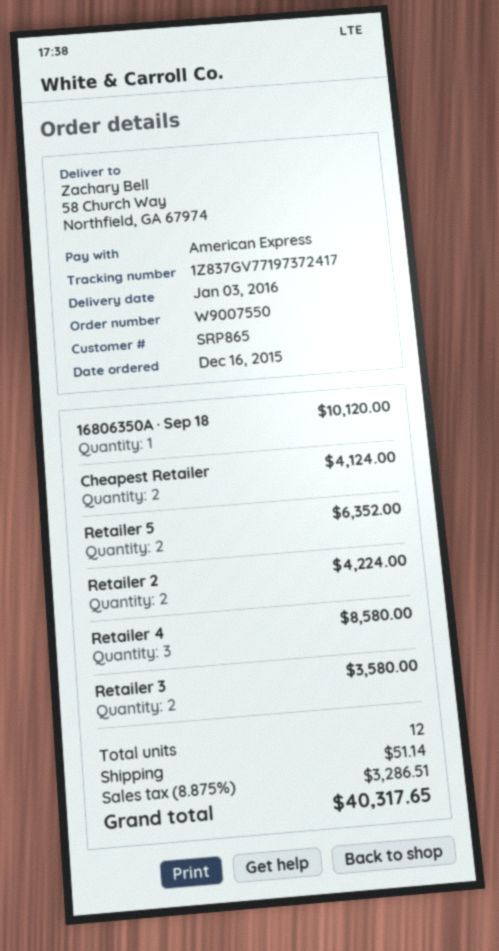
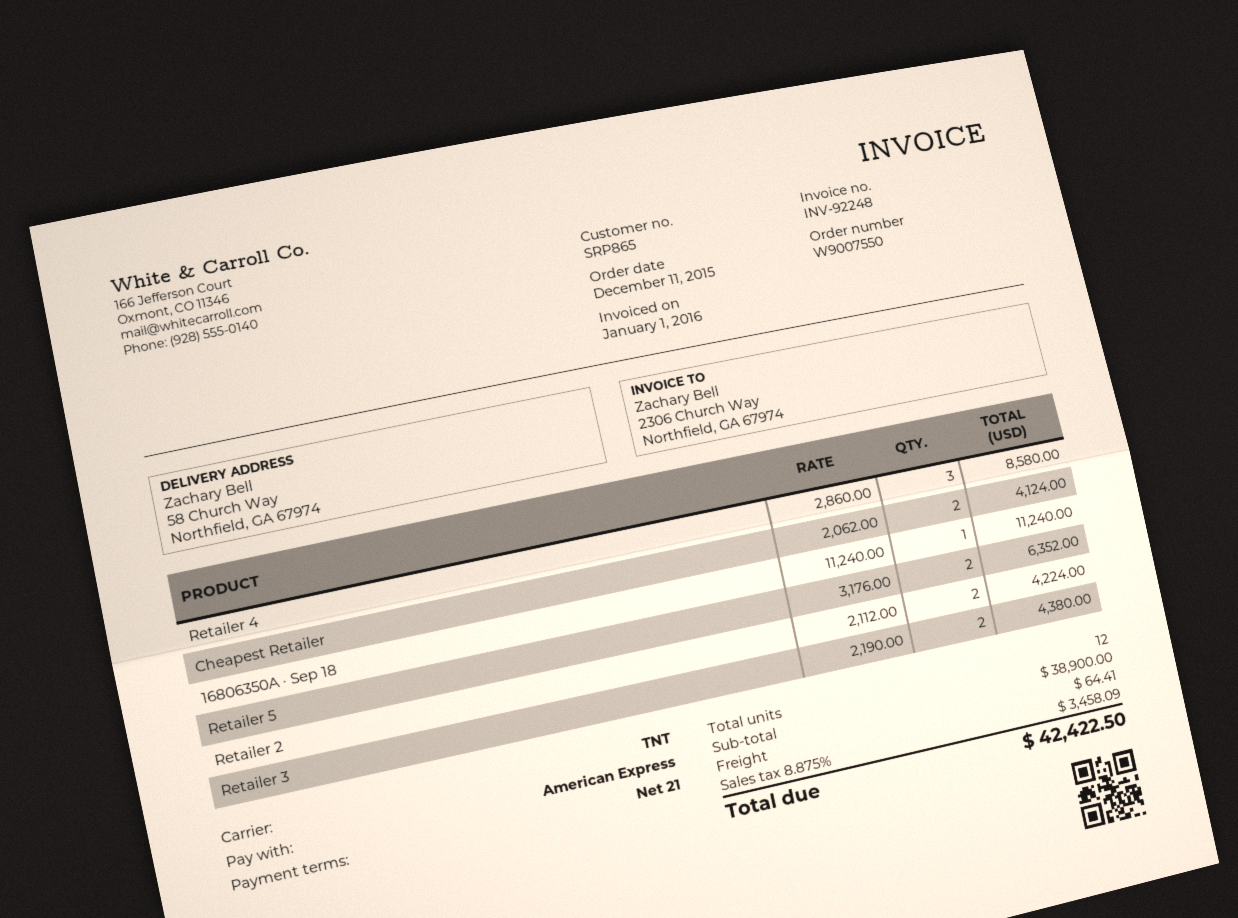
order date: 2015-12-16 -> 2015-12-11
16806350A · Sep 18: 1 for 10120.00 -> 1 for 11240.00
Retailer 3: 2 for 3580.00 -> 2 for 4380.00
shipping: 51.14 -> 64.41
tax: 8.875% = 3286.51 -> 8.875% = 3458.09
total: 40317.65 -> 42422.50

